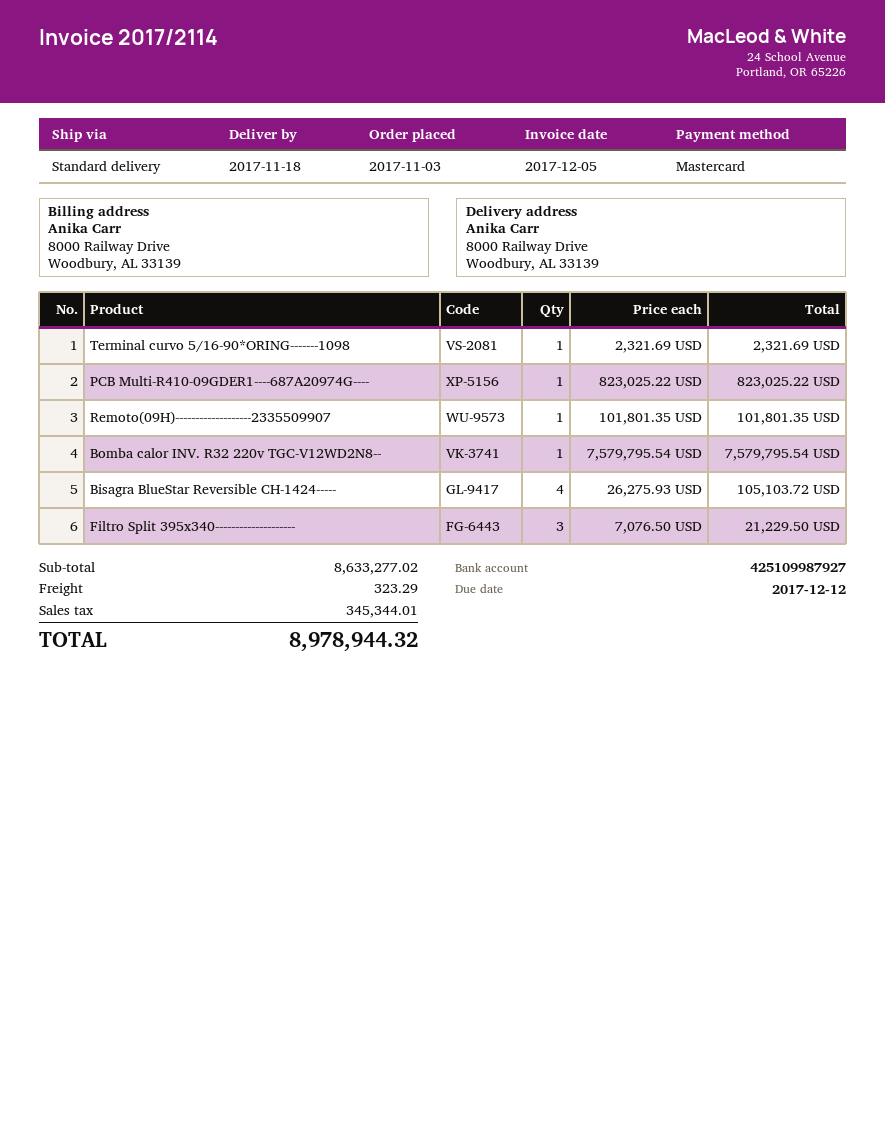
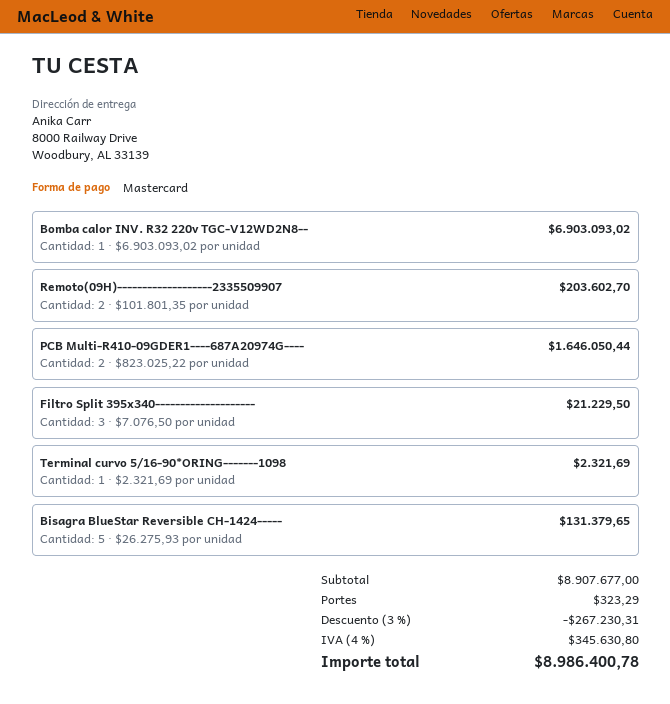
PCB Multi-R410-09GDER1----687A20974G----: 1 x 823025.22 = 823025.22 -> 2 x 823025.22 = 1646050.44
Remoto(09H)-------------------2335509907: 1 x 101801.35 = 101801.35 -> 2 x 101801.35 = 203602.70
Bomba calor INV. R32 220v TGC-V12WD2N8--: 1 x 7579795.54 = 7579795.54 -> 1 x 6903093.02 = 6903093.02
Bisagra BlueStar Reversible CH-1424-----: 4 x 26275.93 = 105103.72 -> 5 x 26275.93 = 131379.65
subtotal: 8633277.02 -> 8907677.00
discount: none -> 3% = 267230.31
tax: 345344.01 -> 345630.80
total: 8978944.32 -> 8986400.78

